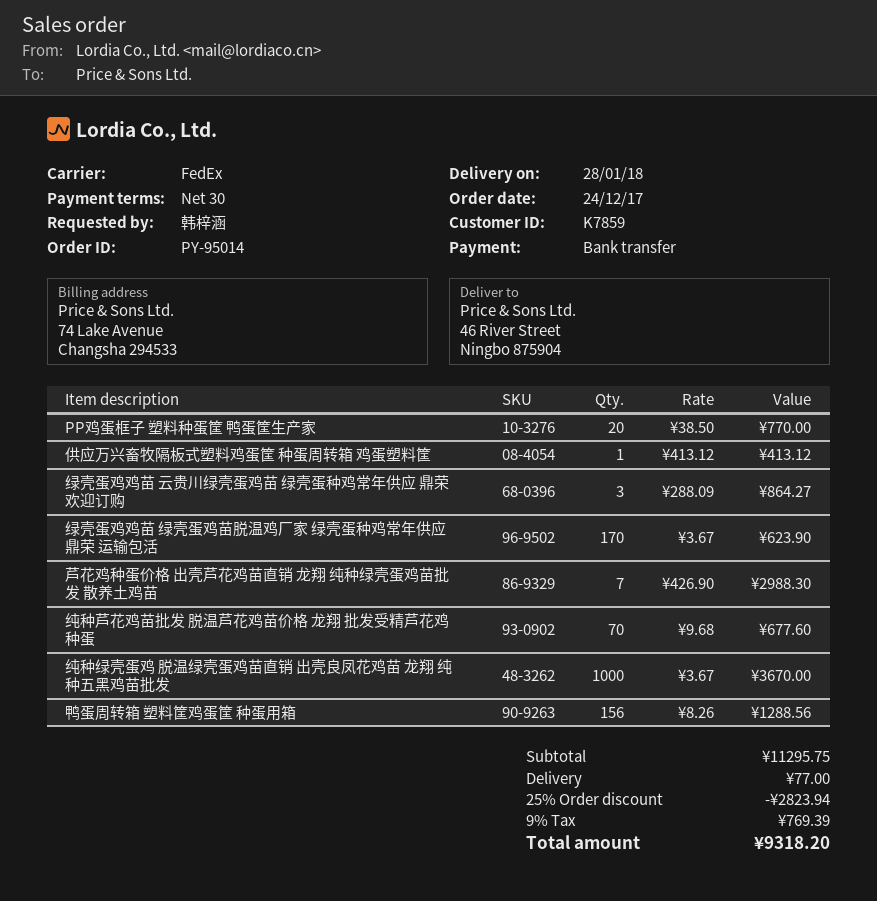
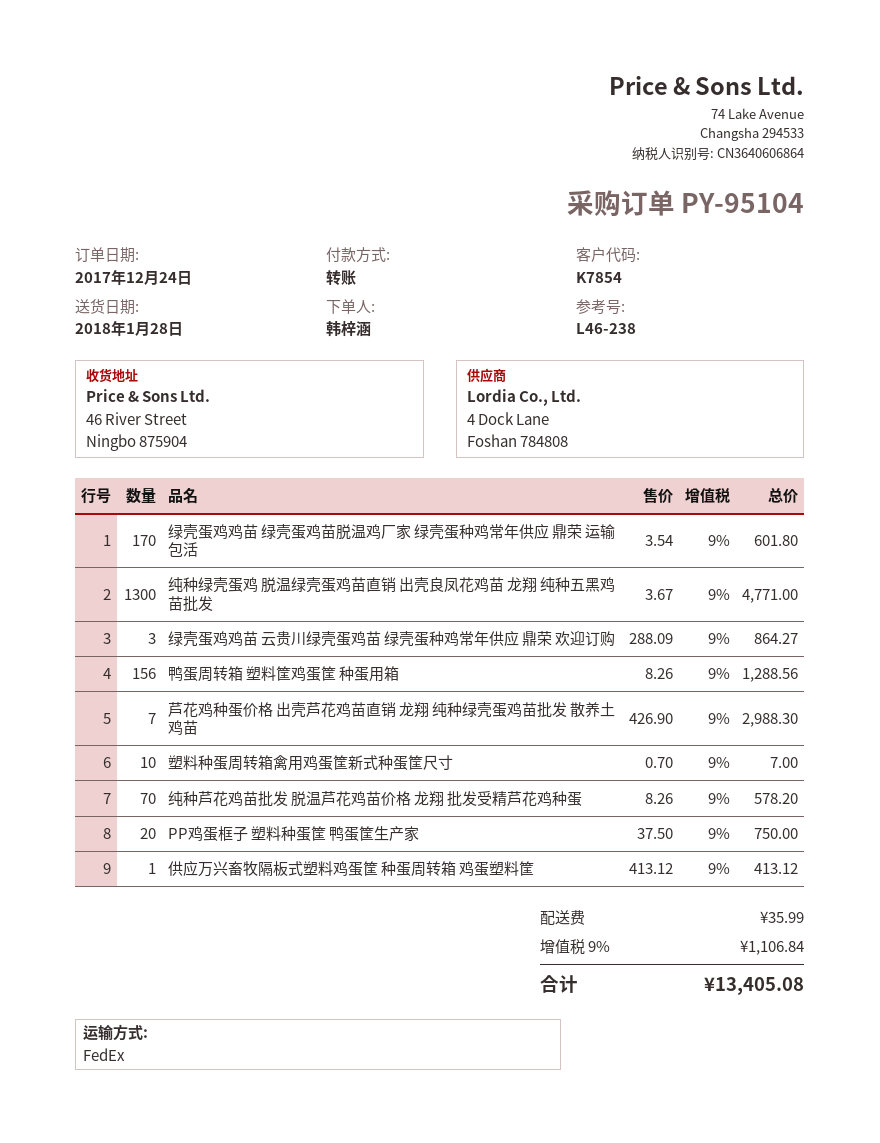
order number: PY-95014 -> PY-95104
customer number: K7859 -> K7854
PP鸡蛋框子 塑料种蛋筐 鸭蛋筐生产家: 20 x 38.50 = 770.00 -> 20 x 37.50 = 750.00
绿壳蛋鸡鸡苗 绿壳蛋鸡苗脱温鸡厂家 绿壳蛋种鸡常年供应 鼎荣 运输包活: 170 x 3.67 = 623.90 -> 170 x 3.54 = 601.80
纯种芦花鸡苗批发 脱温芦花鸡苗价格 龙翔 批发受精芦花鸡种蛋: 70 x 9.68 = 677.60 -> 70 x 8.26 = 578.20
纯种绿壳蛋鸡 脱温绿壳蛋鸡苗直销 出壳良凤花鸡苗 龙翔 纯种五黑鸡苗批发: 1000 x 3.67 = 3670.00 -> 1300 x 3.67 = 4771.00
塑料种蛋周转箱禽用鸡蛋筐新式种蛋筐尺寸: none -> 10 x 0.70 = 7.00
discount: 25% = 2823.94 -> none
shipping: 77.00 -> 35.99
tax: 9% = 769.39 -> 9% = 1106.84
total: 9318.20 -> 13405.08

